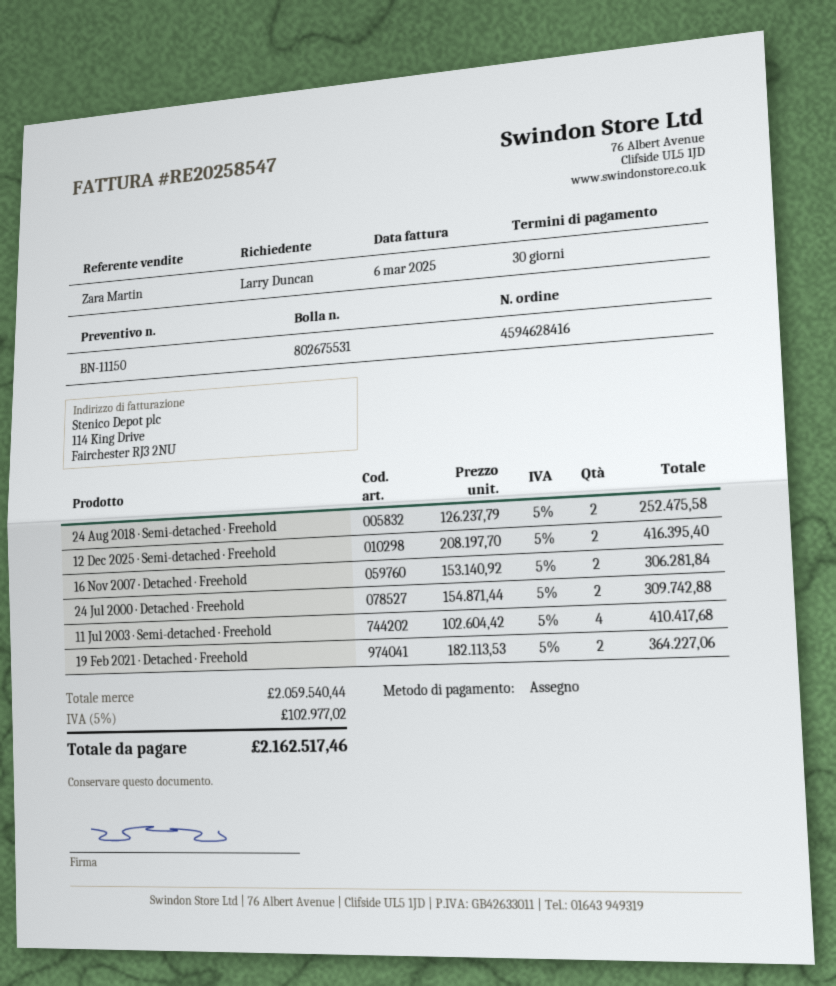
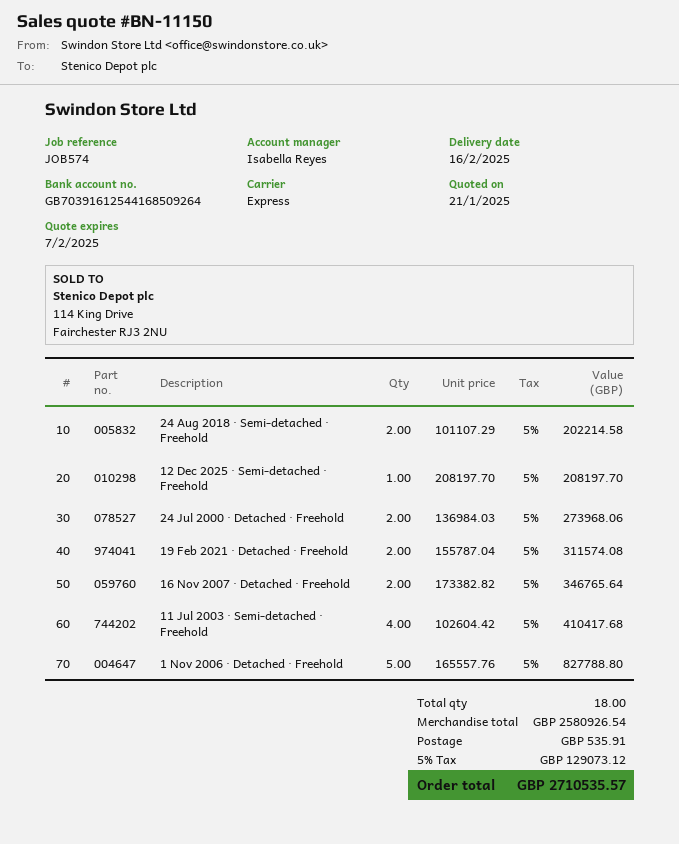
sales rep: Zara Martin -> Isabella Reyes
24 Aug 2018 · Semi-detached · Freehold: 2 x 126237.79 = 252475.58 -> 2 x 101107.29 = 202214.58
12 Dec 2025 · Semi-detached · Freehold: 2 x 208197.70 = 416395.40 -> 1 x 208197.70 = 208197.70
16 Nov 2007 · Detached · Freehold: 2 x 153140.92 = 306281.84 -> 2 x 173382.82 = 346765.64
24 Jul 2000 · Detached · Freehold: 2 x 154871.44 = 309742.88 -> 2 x 136984.03 = 273968.06
19 Feb 2021 · Detached · Freehold: 2 x 182113.53 = 364227.06 -> 2 x 155787.04 = 311574.08
1 Nov 2006 · Detached · Freehold: none -> 5 x 165557.76 = 827788.80
subtotal: 2059540.44 -> 2580926.54
shipping: none -> 535.91
tax: 5% = 102977.02 -> 5% = 129073.12
total: 2162517.46 -> 2710535.57

